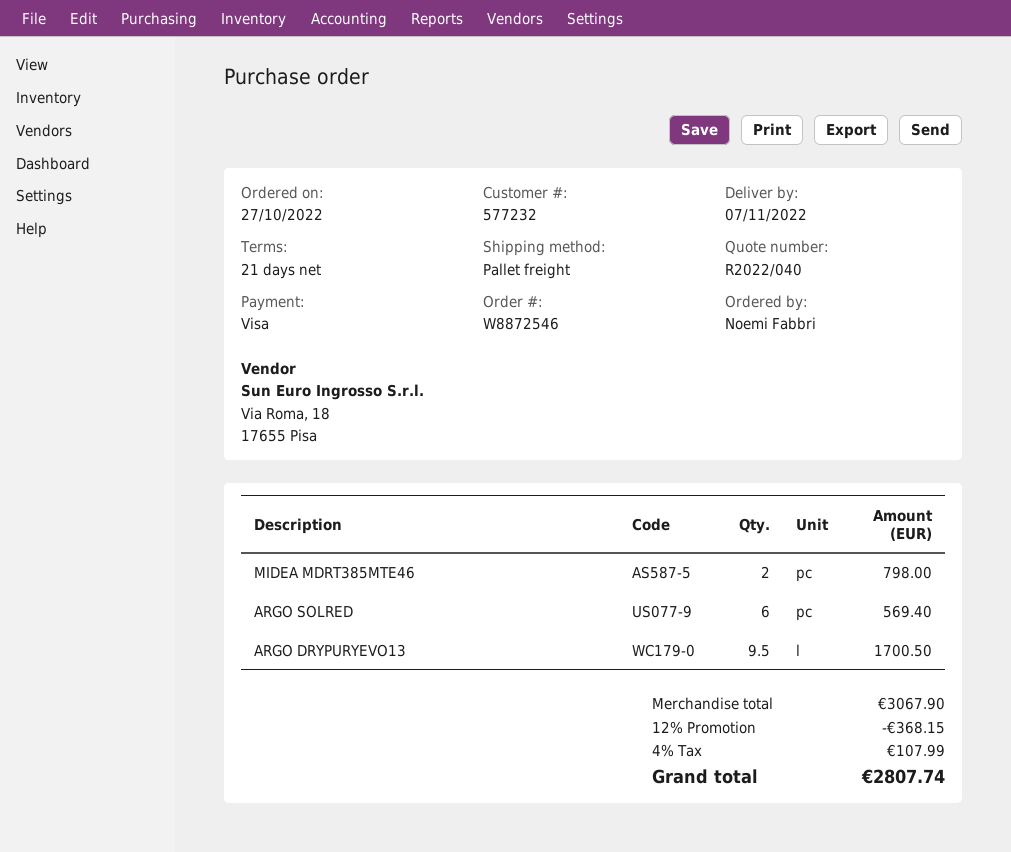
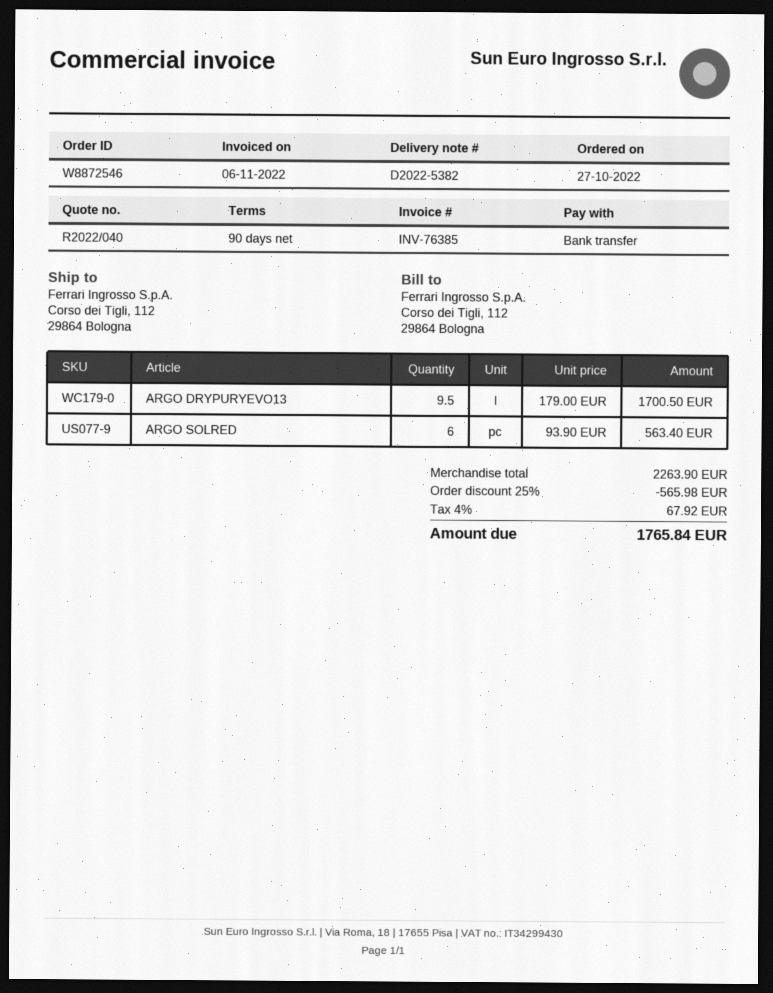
payment terms: 21 days -> 90 days
payment method: Visa -> bank transfer
MIDEA MDRT385MTE46: 2 for 798.00 -> none
ARGO SOLRED: 6 for 569.40 -> 6 for 563.40
subtotal: 3067.90 -> 2263.90
discount: 12% = 368.15 -> 25% = 565.98
tax: 4% = 107.99 -> 4% = 67.92
total: 2807.74 -> 1765.84

